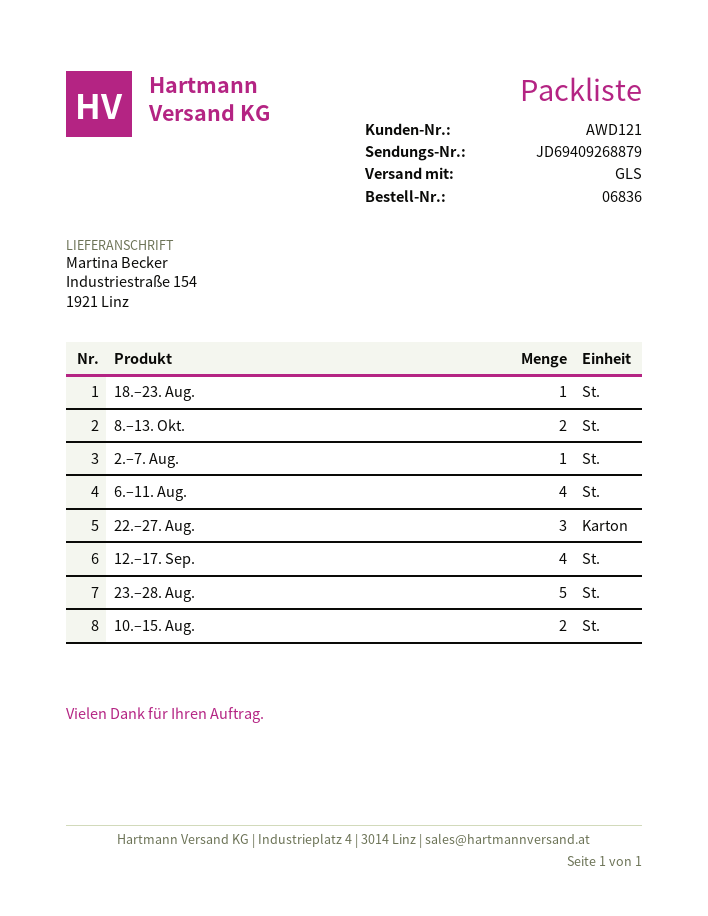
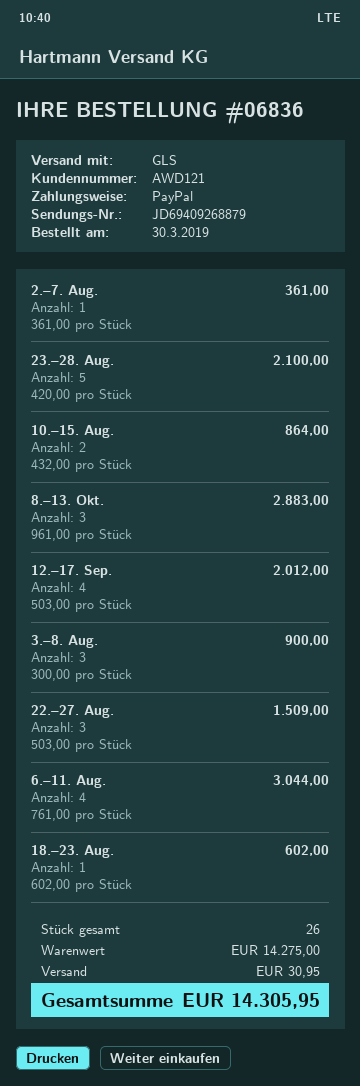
8.–13. Okt.: 2 -> 3
3.–8. Aug.: none -> 3

